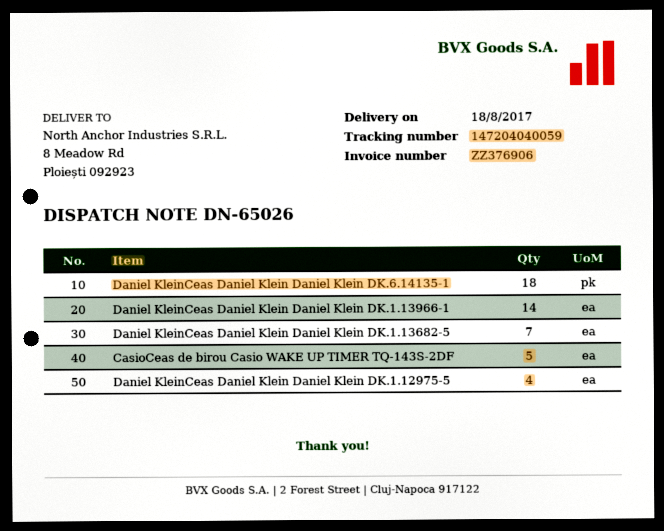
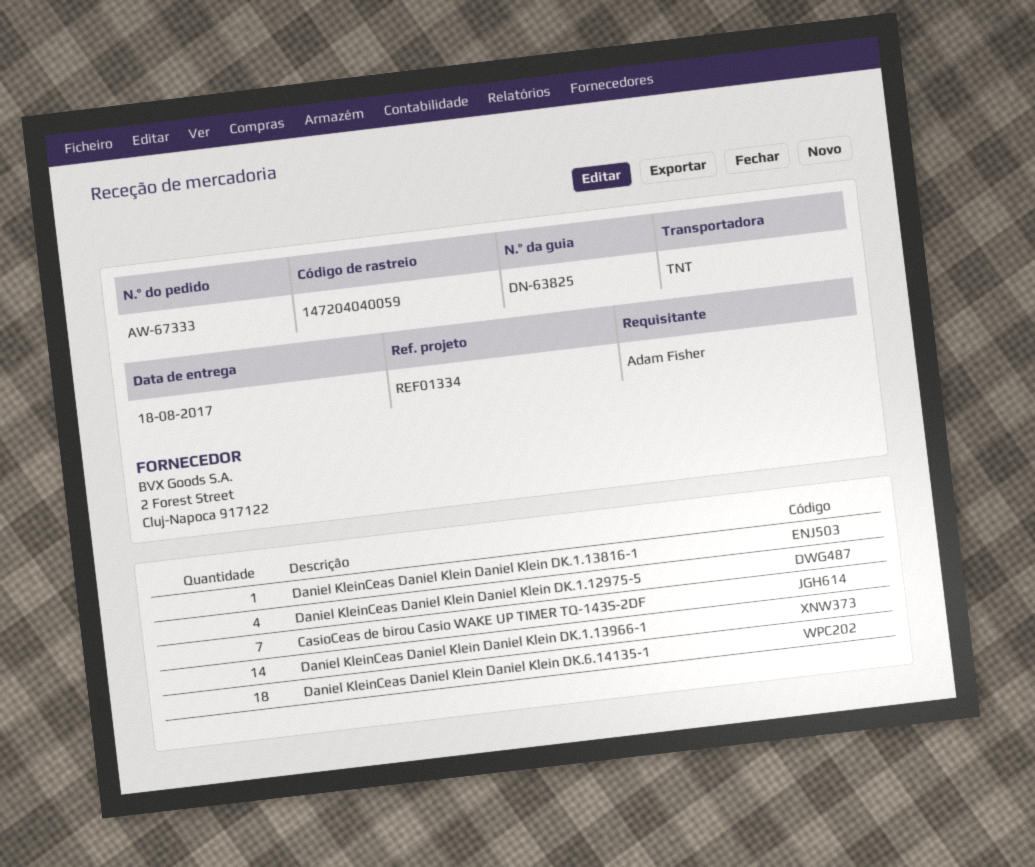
delivery note number: DN-65026 -> DN-63825
Daniel KleinCeas Daniel Klein Daniel Klein DK.1.13682-5: 7 -> none
CasioCeas de birou Casio WAKE UP TIMER TQ-143S-2DF: 5 -> 7
Daniel KleinCeas Daniel Klein Daniel Klein DK.1.13816-1: none -> 1

